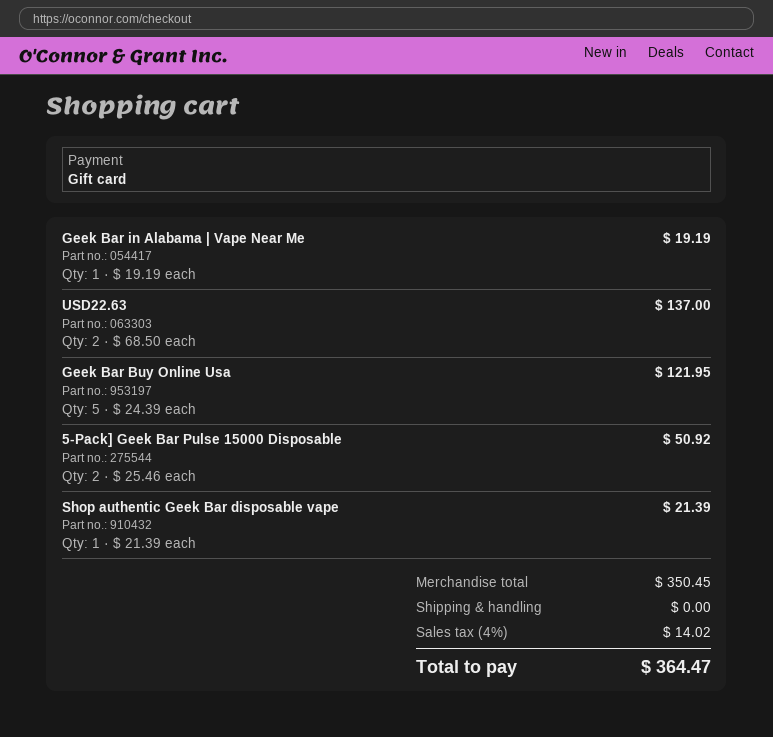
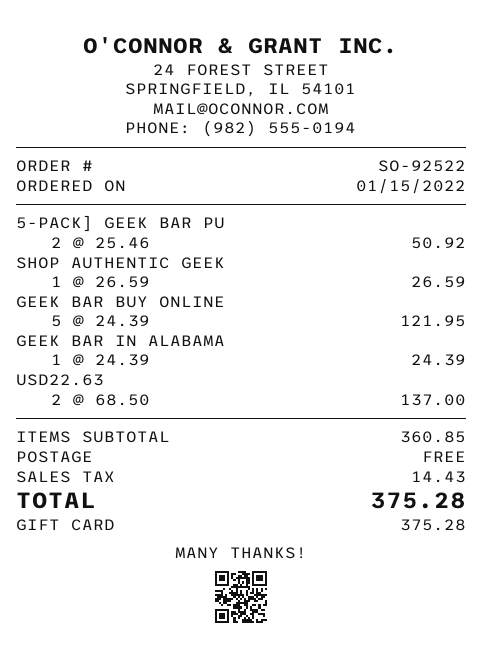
Geek Bar in Alabama | Vape Near Me: 1 x 19.19 = 19.19 -> 1 x 24.39 = 24.39
Shop authentic Geek Bar disposable vape: 1 x 21.39 = 21.39 -> 1 x 26.59 = 26.59
subtotal: 350.45 -> 360.85
tax: 14.02 -> 14.43
total: 364.47 -> 375.28

